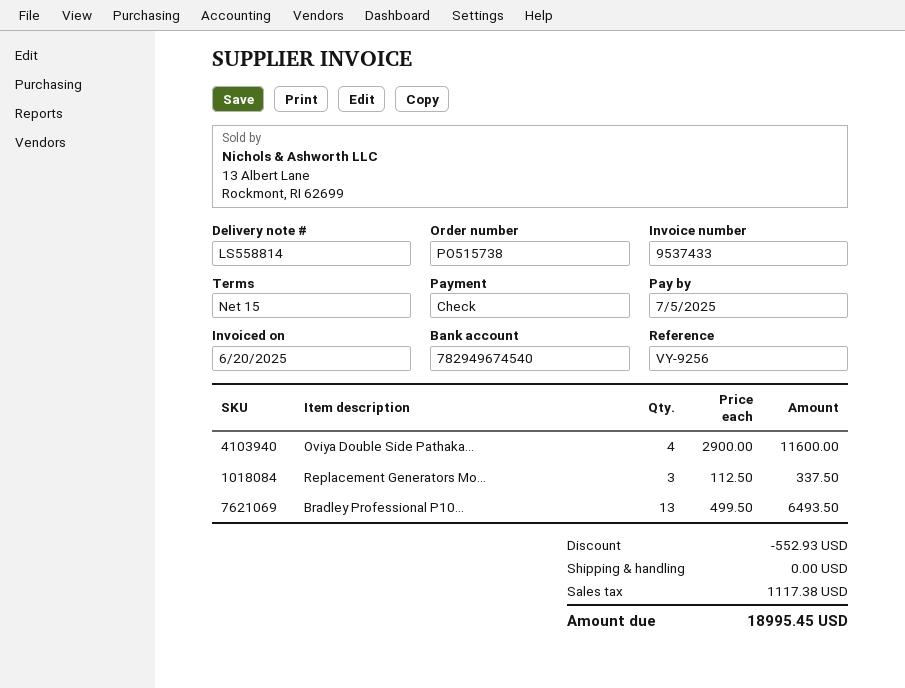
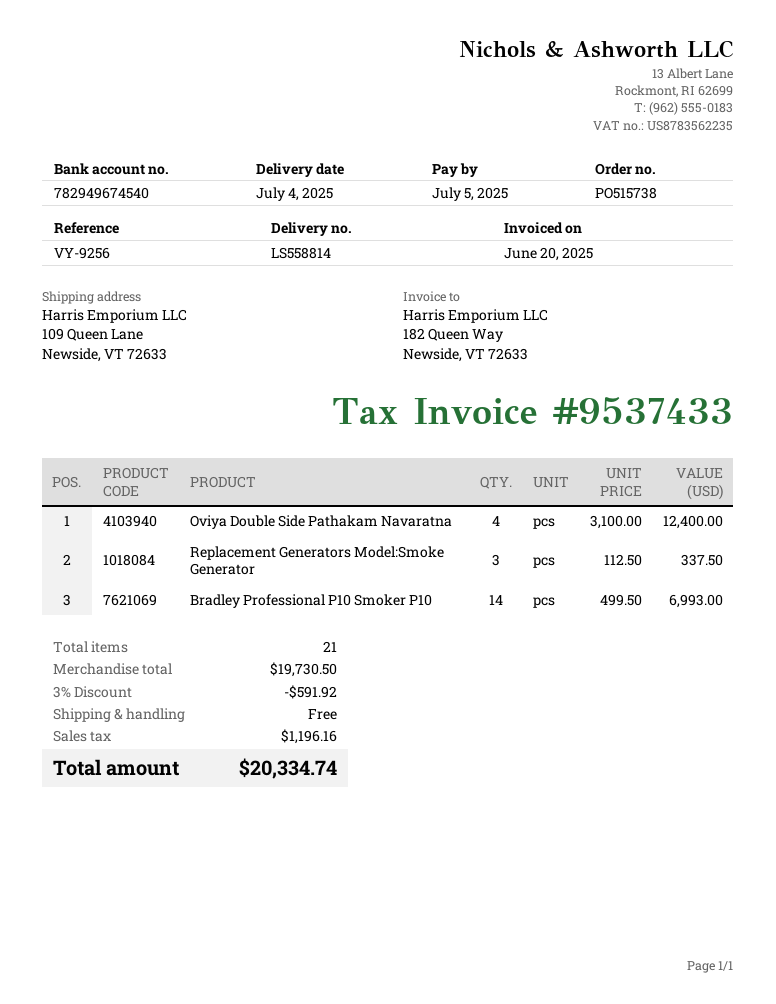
Oviya Double Side Pathaka...: 4 x 2900.00 = 11600.00 -> 4 x 3100.00 = 12400.00
Bradley Professional P10...: 13 x 499.50 = 6493.50 -> 14 x 499.50 = 6993.00
discount: 552.93 -> 591.92
tax: 1117.38 -> 1196.16
total: 18995.45 -> 20334.74

